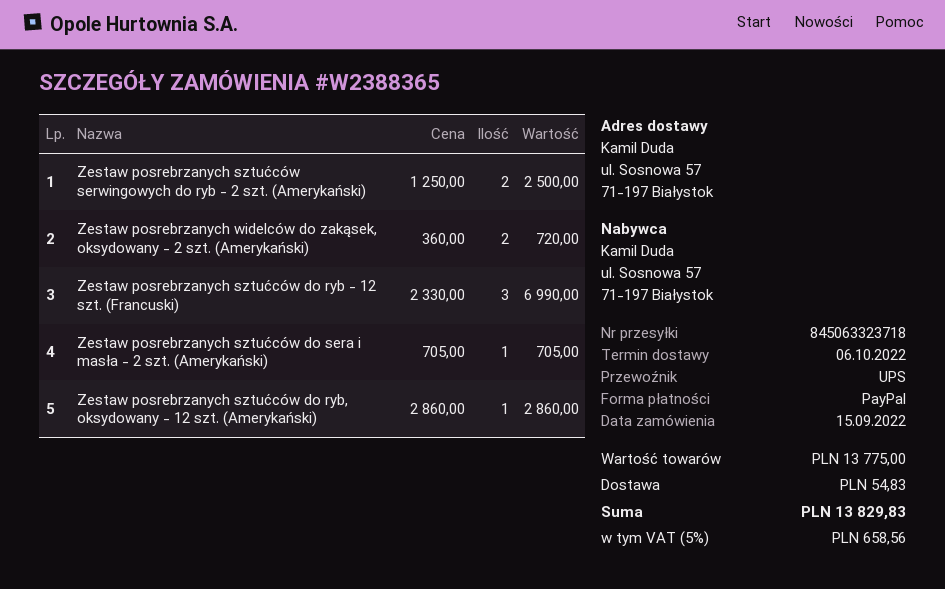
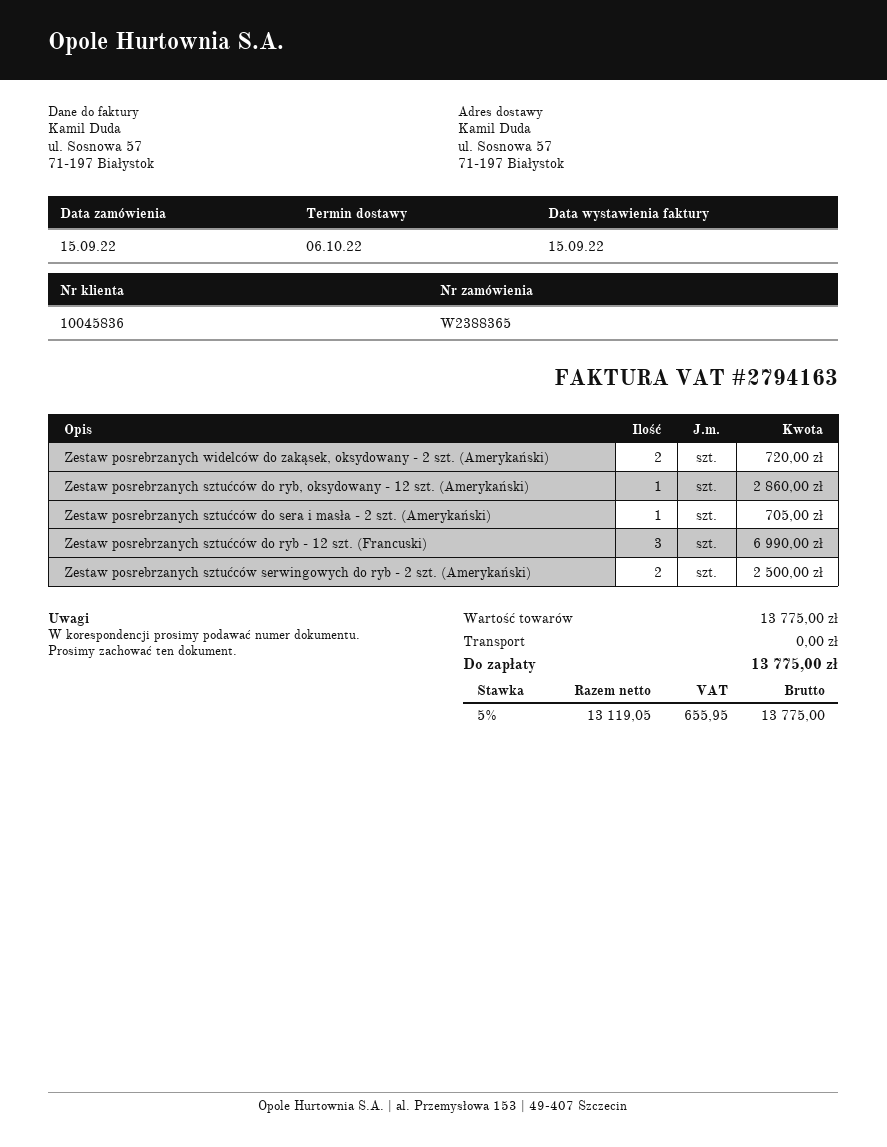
shipping: 54.83 -> 0.00
tax: 5% = 658.56 -> 5% = 655.95
total: 13829.83 -> 13775.00

